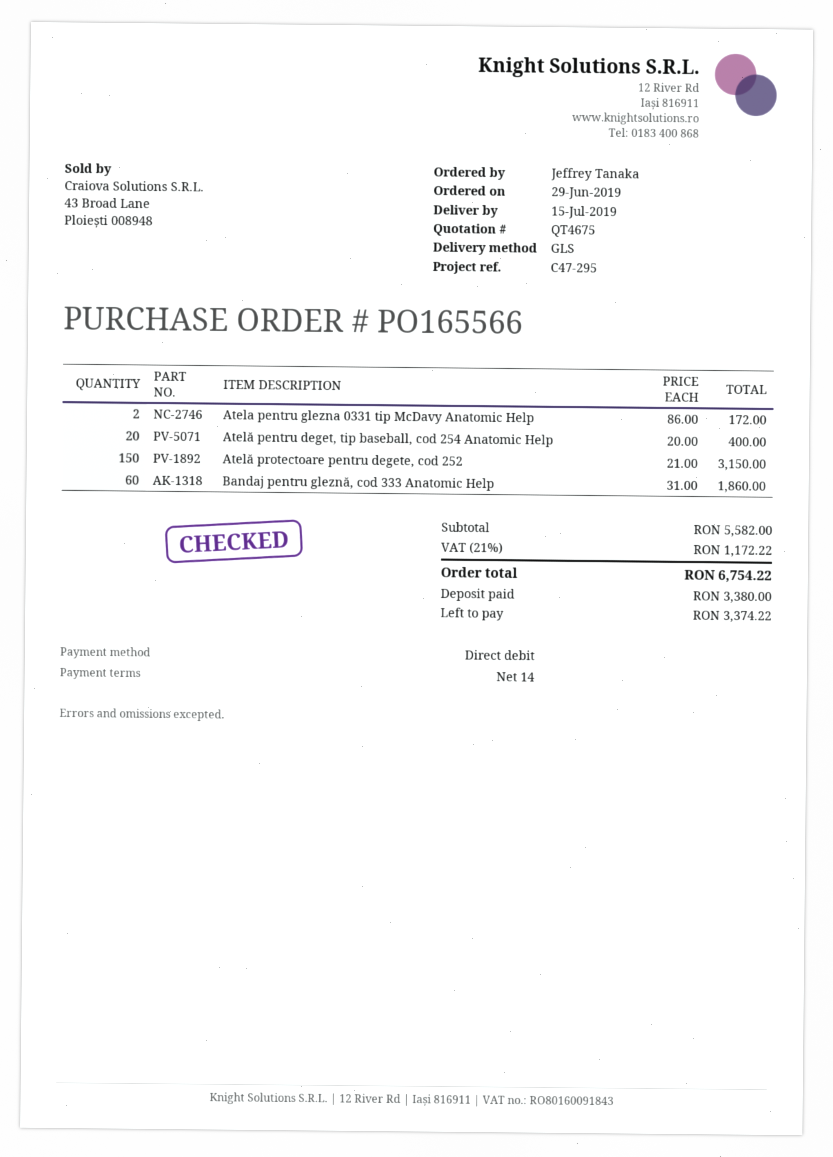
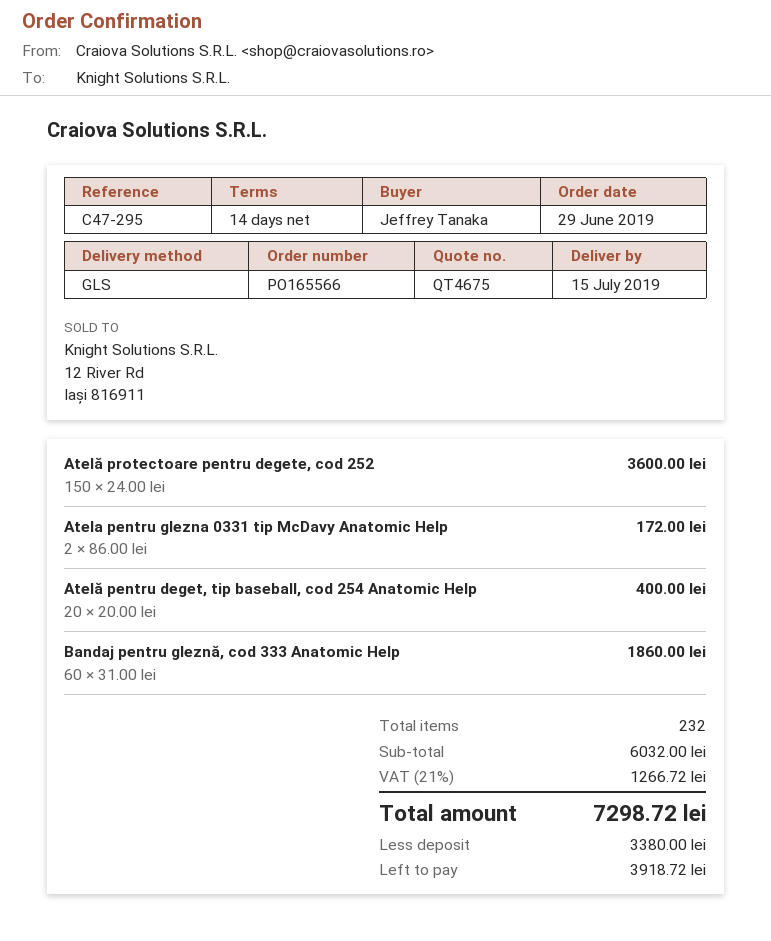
Atelă protectoare pentru degete, cod 252: 150 x 21.00 = 3150.00 -> 150 x 24.00 = 3600.00
subtotal: 5582.00 -> 6032.00
tax: 21% = 1172.22 -> 21% = 1266.72
total: 6754.22 -> 7298.72
balance: 3374.22 -> 3918.72

